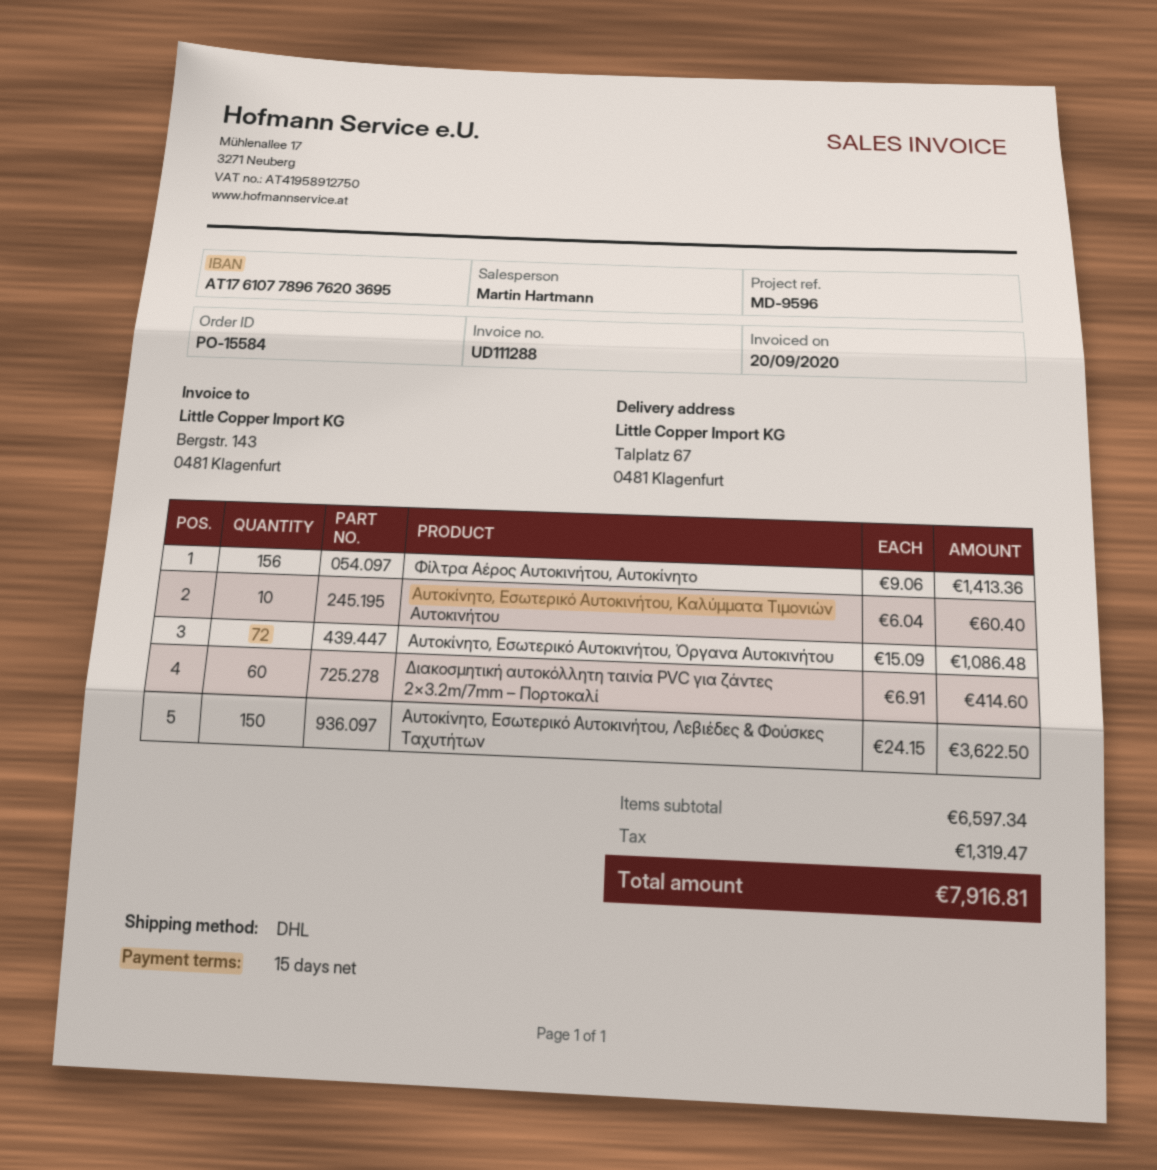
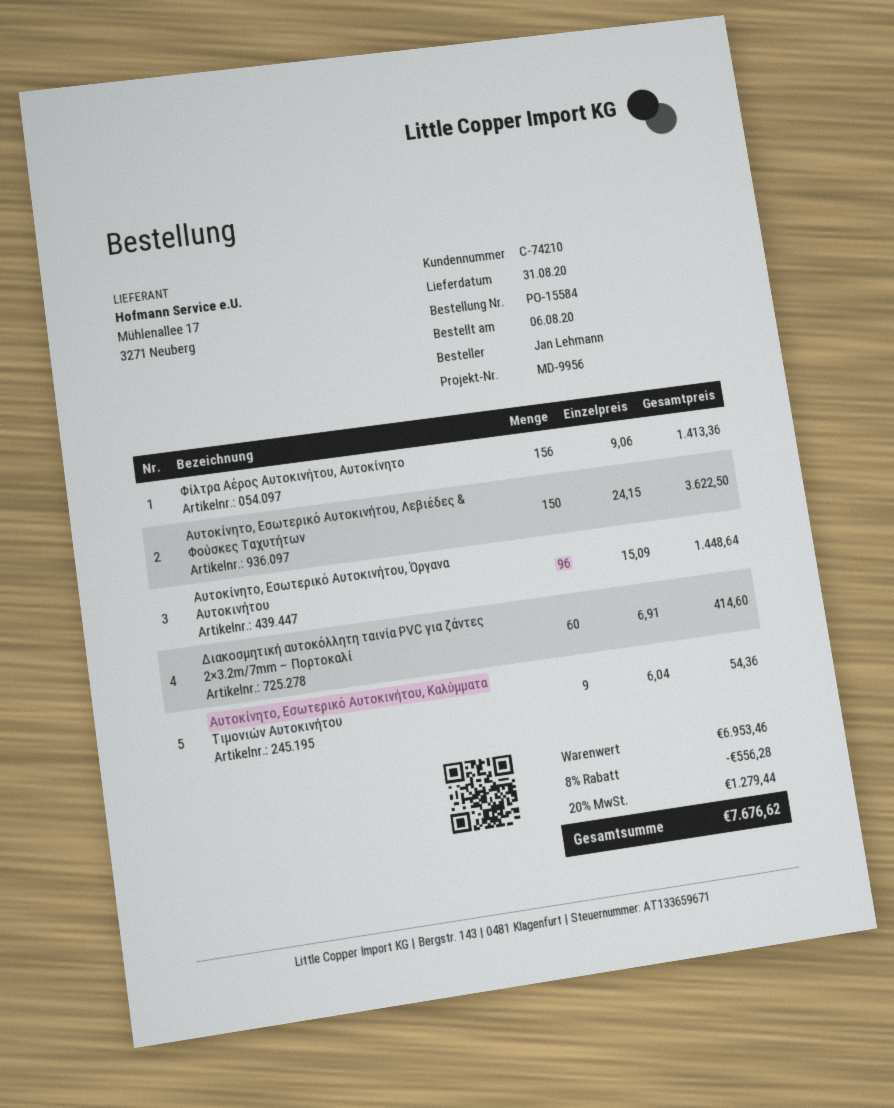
reference: MD-9596 -> MD-9956
Αυτοκίνητο, Εσωτερικό Αυτοκινήτου, Καλύμματα Τιμονιών Αυτοκινήτου: 10 x 6.04 = 60.40 -> 9 x 6.04 = 54.36
Αυτοκίνητο, Εσωτερικό Αυτοκινήτου, Όργανα Αυτοκινήτου: 72 x 15.09 = 1086.48 -> 96 x 15.09 = 1448.64
subtotal: 6597.34 -> 6953.46
discount: none -> 8% = 556.28
tax: 1319.47 -> 1279.44
total: 7916.81 -> 7676.62

